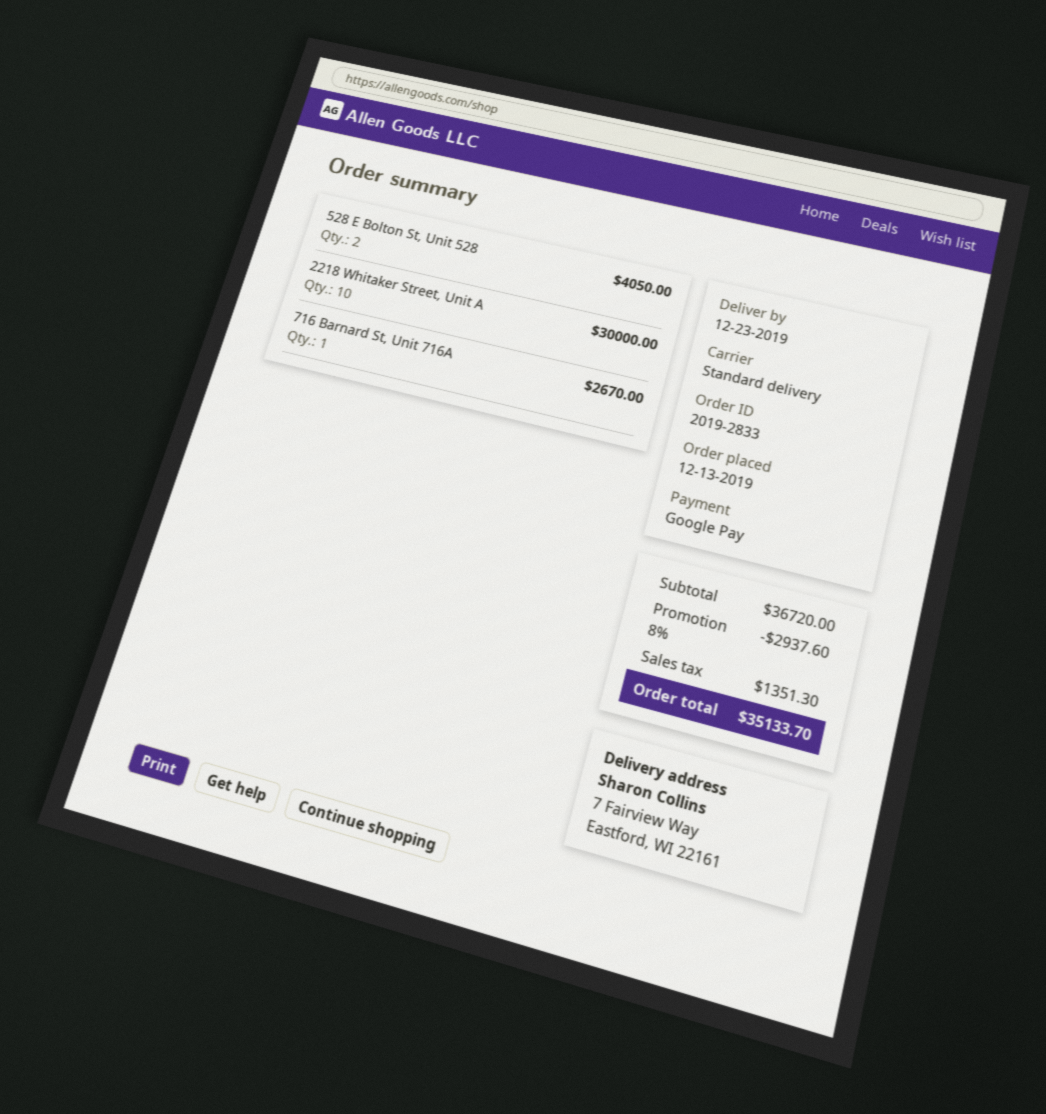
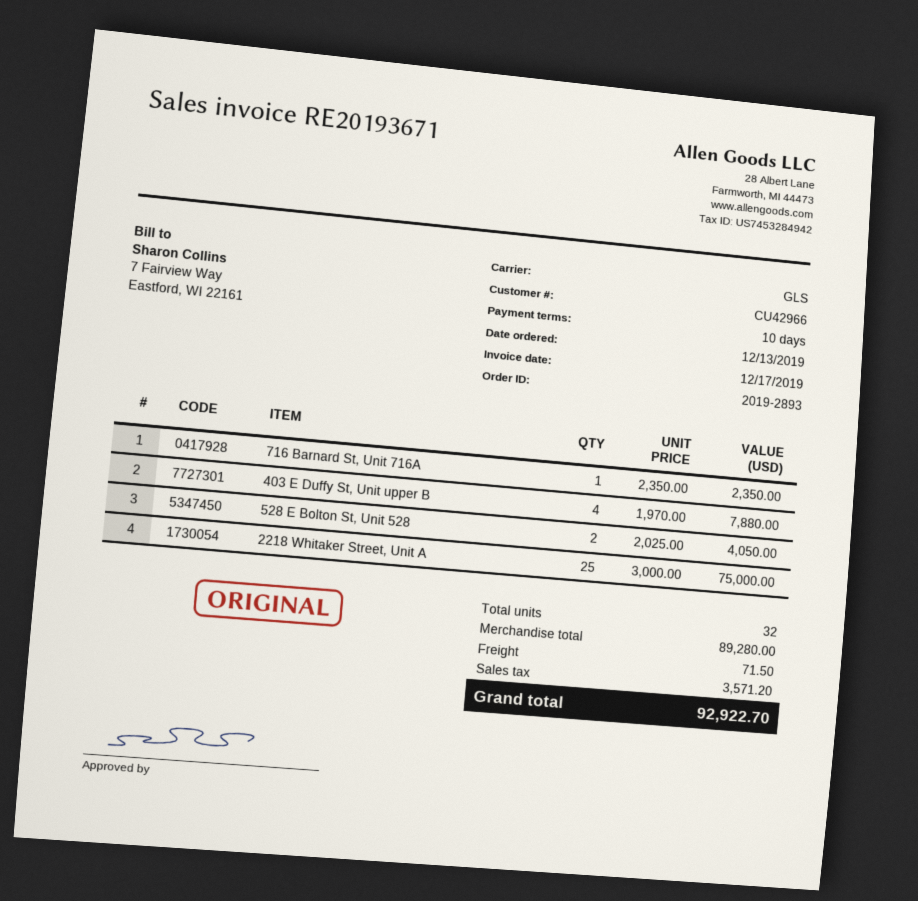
order number: 2019-2833 -> 2019-2893
shipping method: standard -> GLS
2218 Whitaker Street, Unit A: 10 for 30000.00 -> 25 for 75000.00
716 Barnard St, Unit 716A: 1 for 2670.00 -> 1 for 2350.00
403 E Duffy St, Unit upper B: none -> 4 for 7880.00
subtotal: 36720.00 -> 89280.00
discount: 8% = 2937.60 -> none
shipping: none -> 71.50
tax: 1351.30 -> 3571.20
total: 35133.70 -> 92922.70

